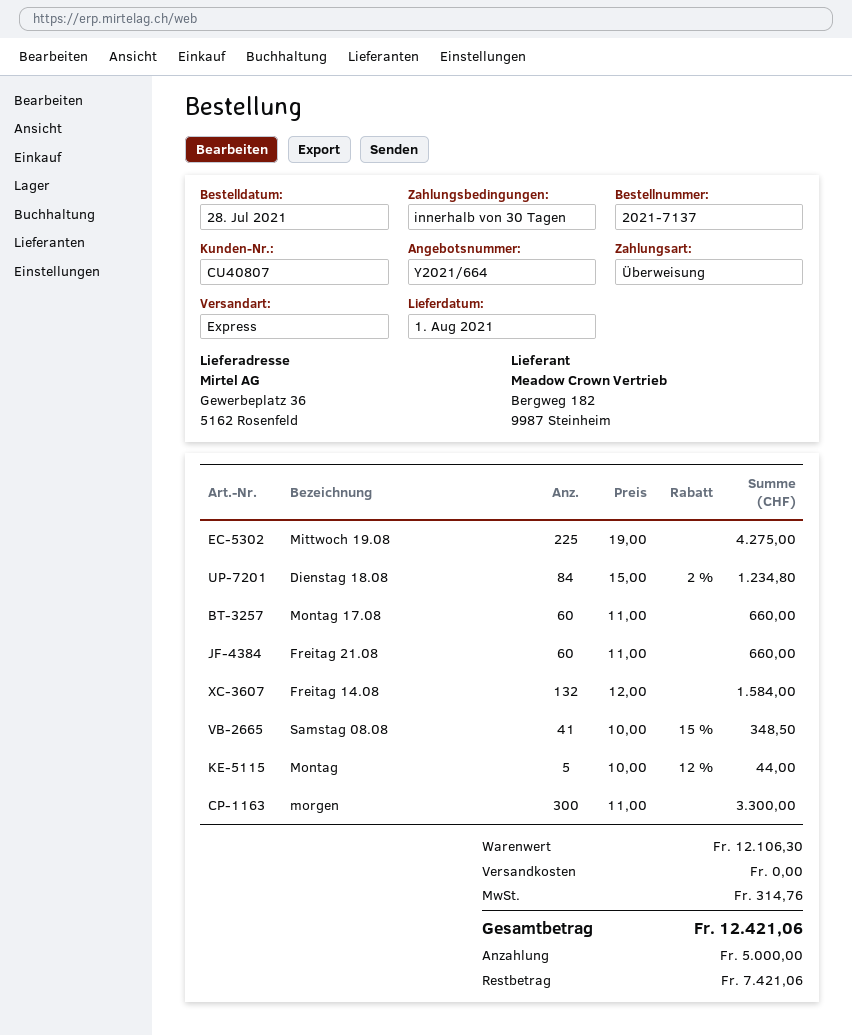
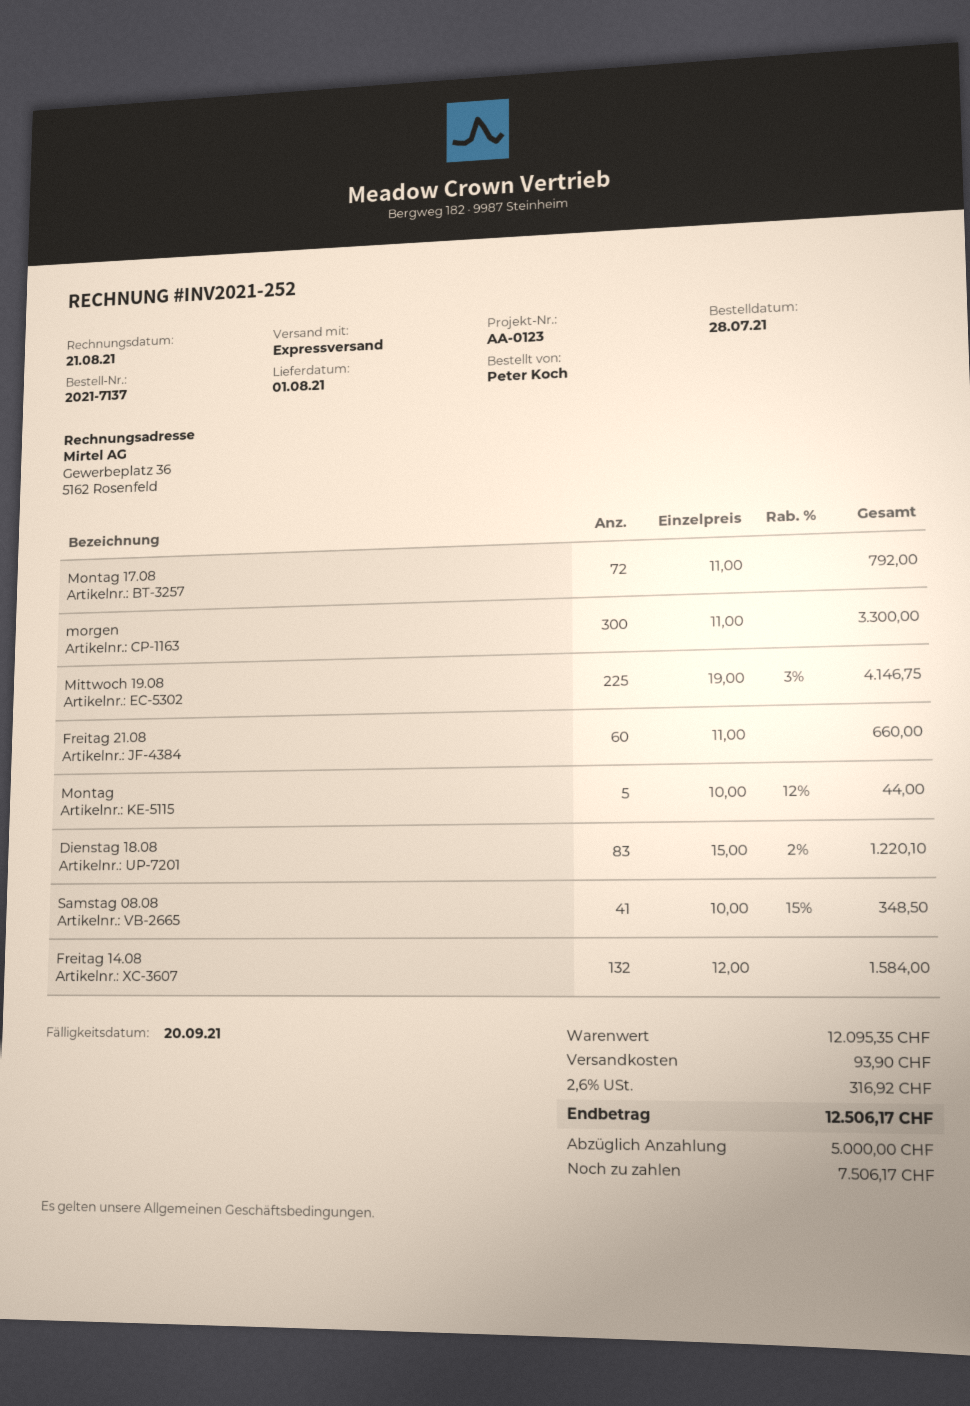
Mittwoch 19.08: 225 x 19.00 = 4275.00 -> 225 x 19.00 - 3% = 4146.75
Dienstag 18.08: 84 x 15.00 - 2% = 1234.80 -> 83 x 15.00 - 2% = 1220.10
Montag 17.08: 60 x 11.00 = 660.00 -> 72 x 11.00 = 792.00
subtotal: 12106.30 -> 12095.35
shipping: 0.00 -> 93.90
tax: 314.76 -> 316.92
total: 12421.06 -> 12506.17
balance: 7421.06 -> 7506.17

